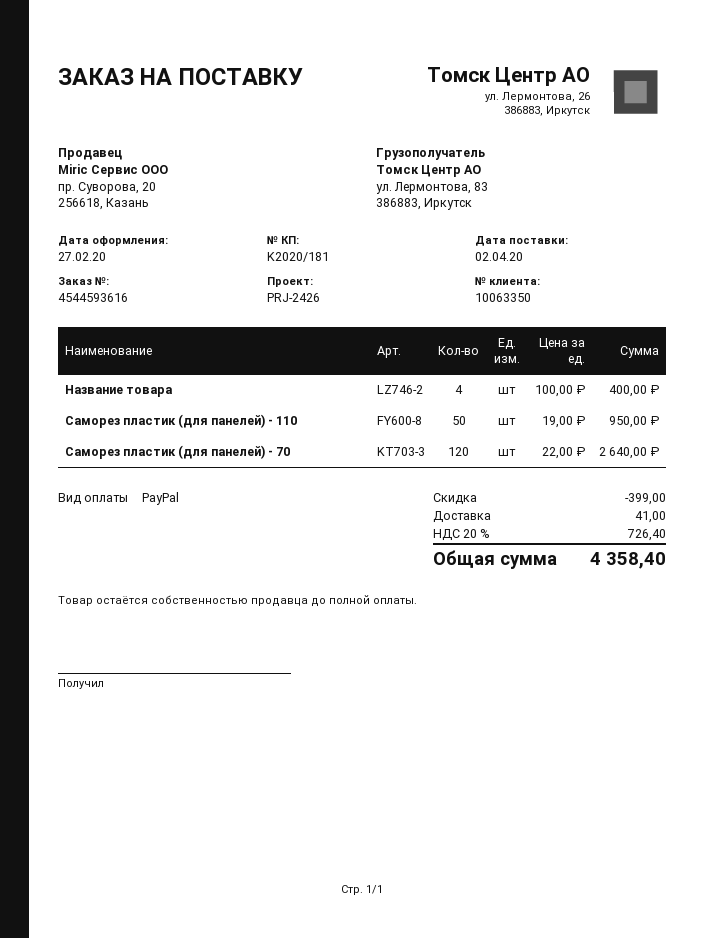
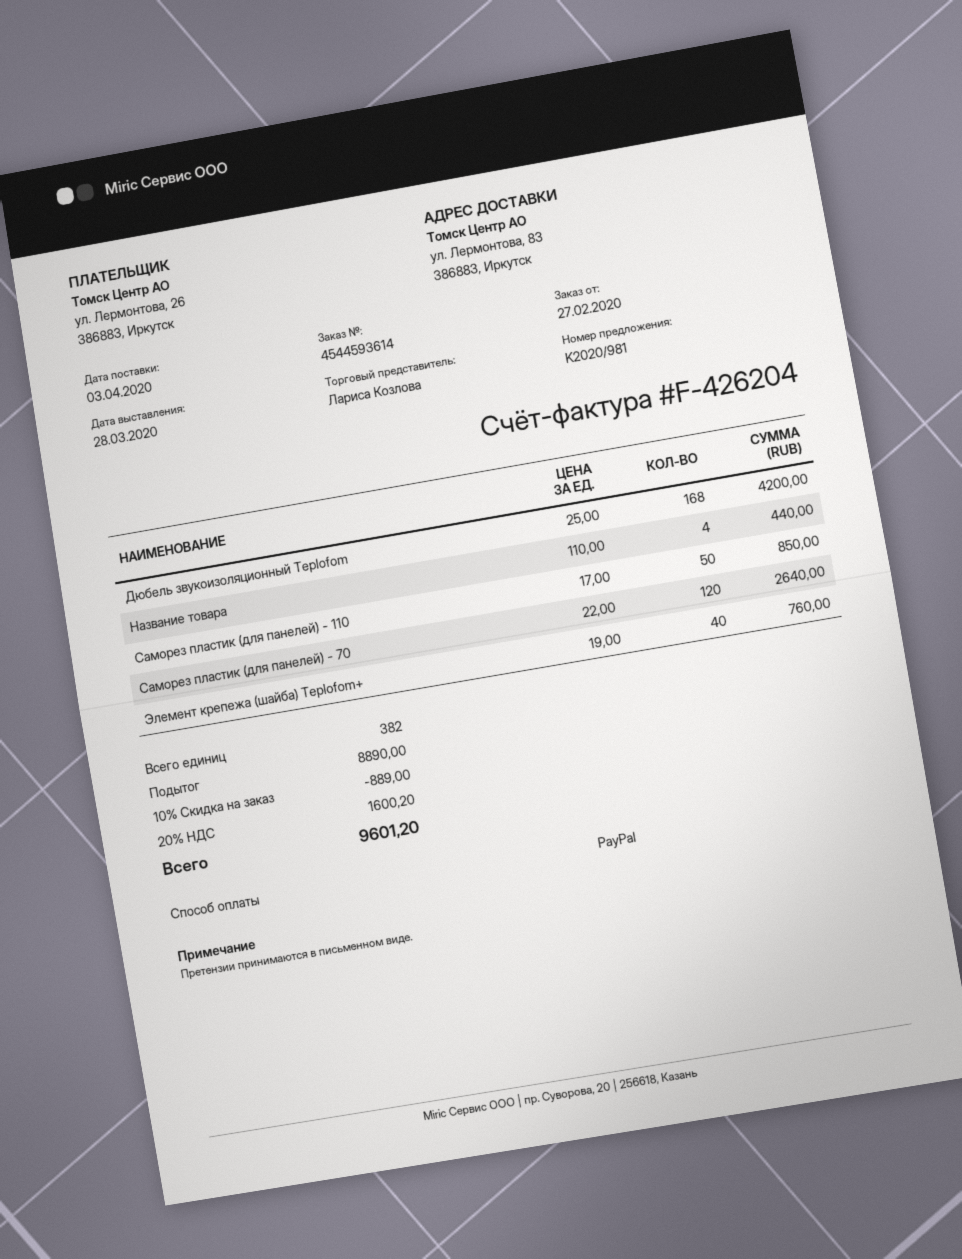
quote number: K2020/181 -> K2020/981
order number: 4544593616 -> 4544593614
delivery date: 2020-04-02 -> 2020-04-03
Название товара: 4 x 100.00 = 400.00 -> 4 x 110.00 = 440.00
Саморез пластик (для панелей) - 110: 50 x 19.00 = 950.00 -> 50 x 17.00 = 850.00
Дюбель звукоизоляционный Teplofom: none -> 168 x 25.00 = 4200.00
Элемент крепежа (шайба) Teplofom+: none -> 40 x 19.00 = 760.00
discount: 399.00 -> 889.00
shipping: 41.00 -> none
tax: 20% = 726.40 -> 20% = 1600.20
total: 4358.40 -> 9601.20

